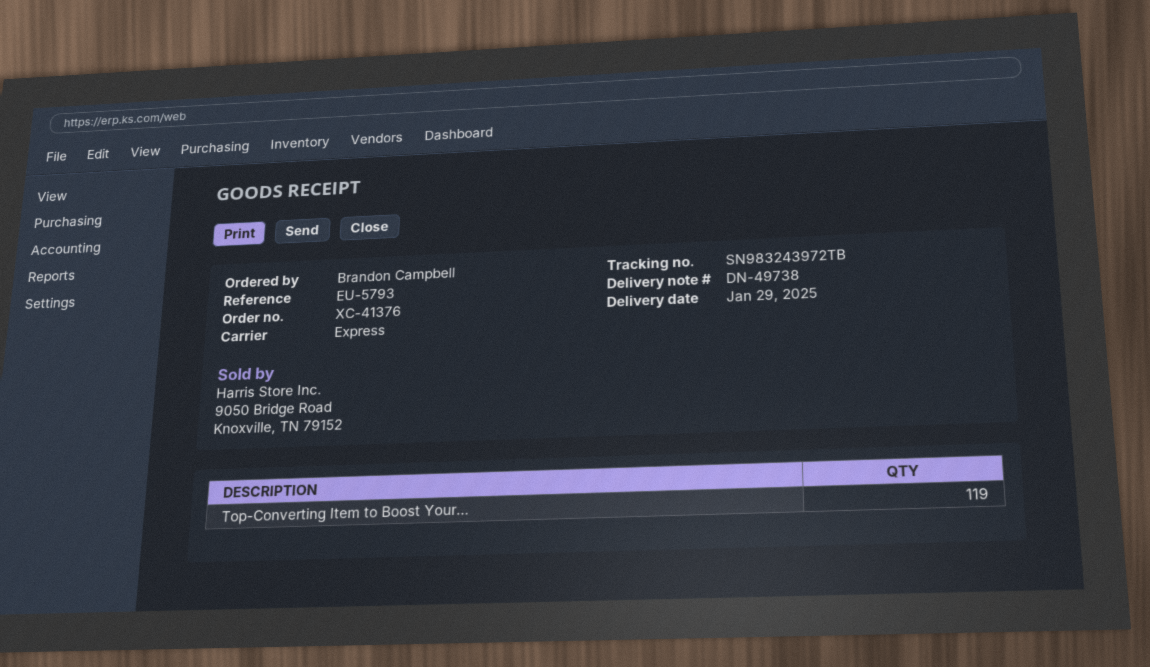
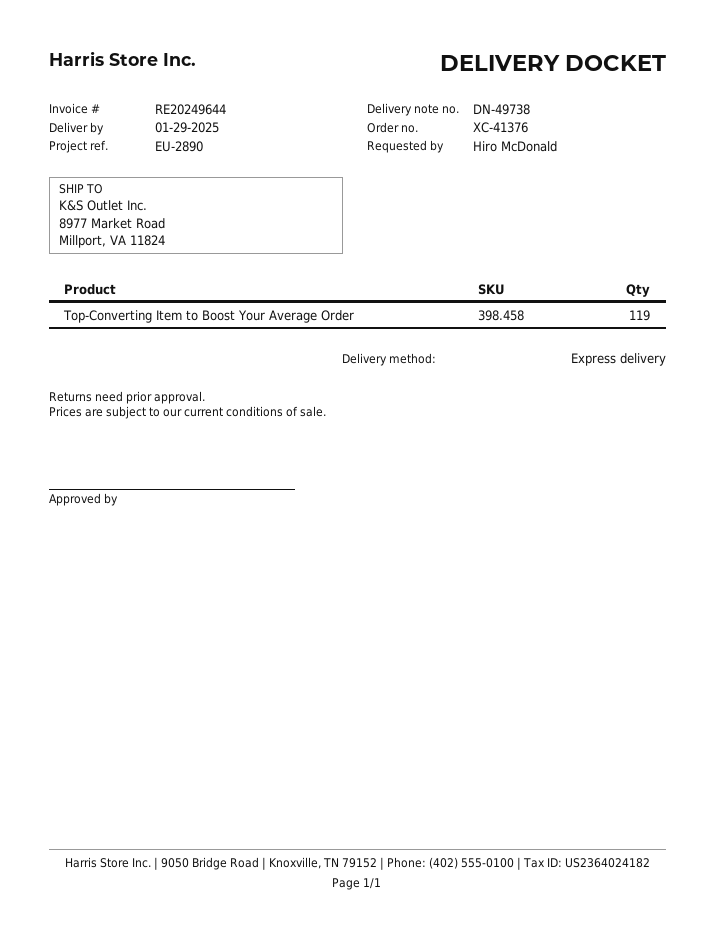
reference: EU-5793 -> EU-2890
ordered by: Brandon Campbell -> Hiro McDonald

